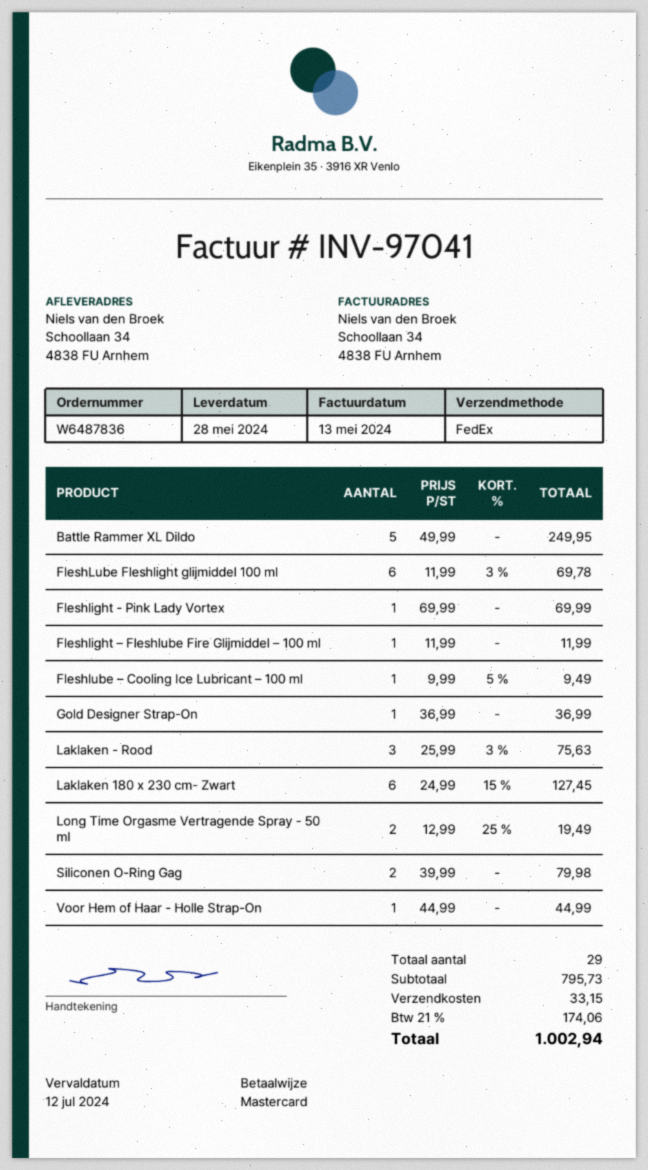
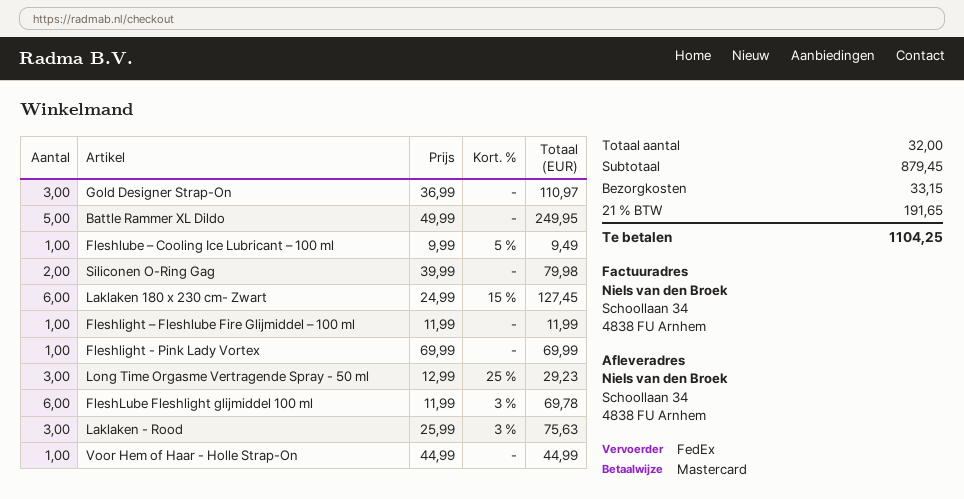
Gold Designer Strap-On: 1 x 36.99 = 36.99 -> 3 x 36.99 = 110.97
Long Time Orgasme Vertragende Spray - 50 ml: 2 x 12.99 - 25% = 19.49 -> 3 x 12.99 - 25% = 29.23
total quantity: 29 -> 32
subtotal: 795.73 -> 879.45
tax: 21% = 174.06 -> 21% = 191.65
total: 1002.94 -> 1104.25

